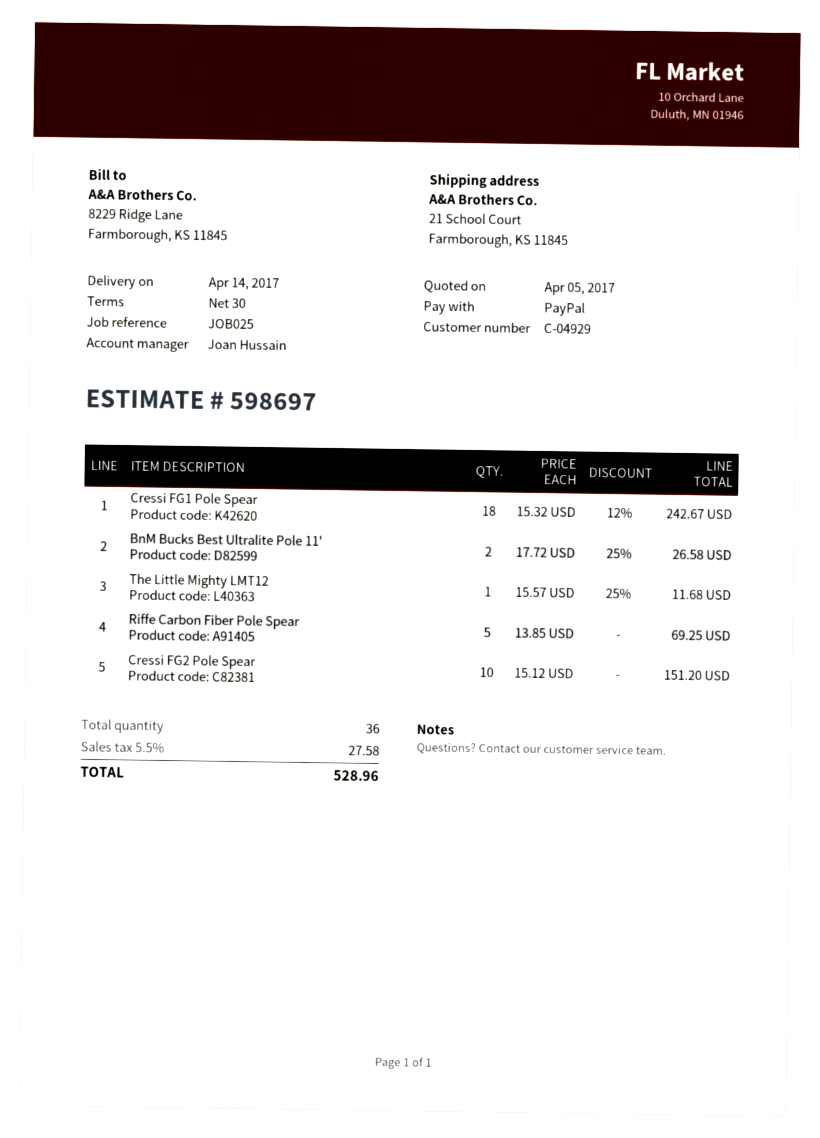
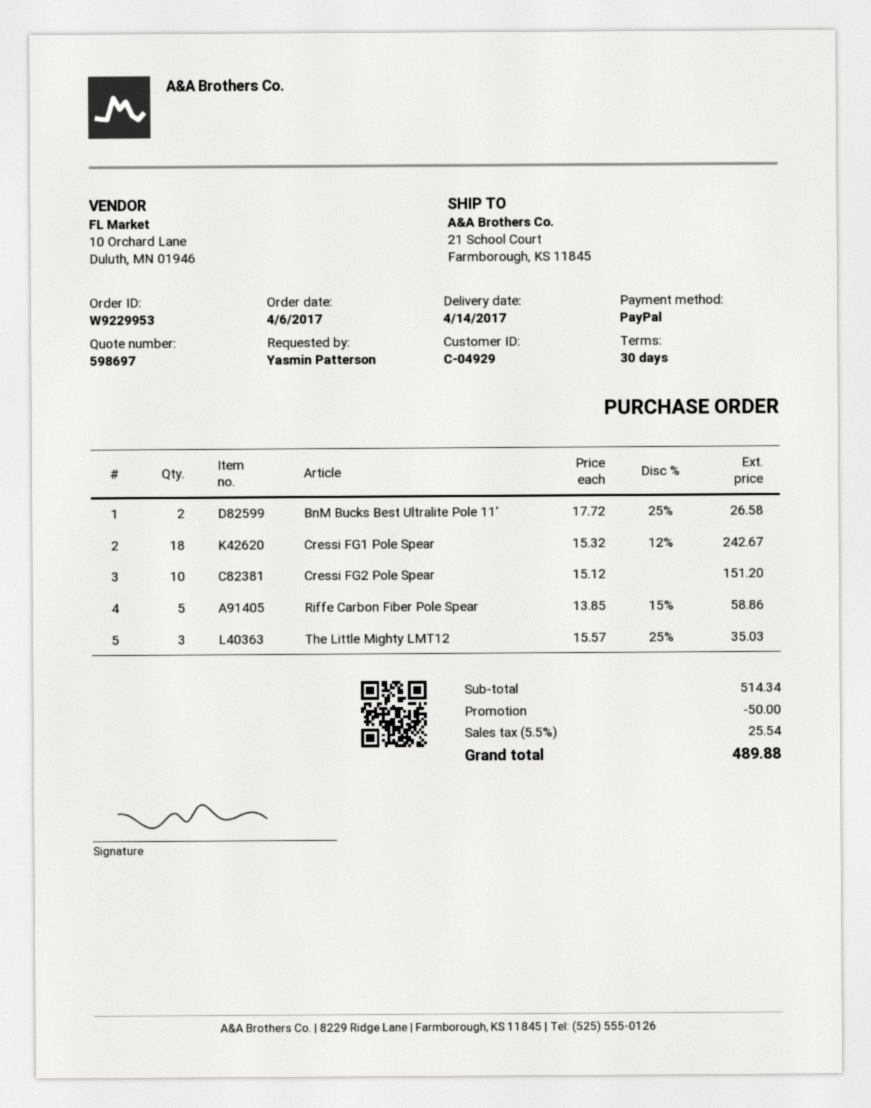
The Little Mighty LMT12: 1 x 15.57 - 25% = 11.68 -> 3 x 15.57 - 25% = 35.03
Riffe Carbon Fiber Pole Spear: 5 x 13.85 = 69.25 -> 5 x 13.85 - 15% = 58.86
discount: none -> 50.00
tax: 5.5% = 27.58 -> 5.5% = 25.54
total: 528.96 -> 489.88

